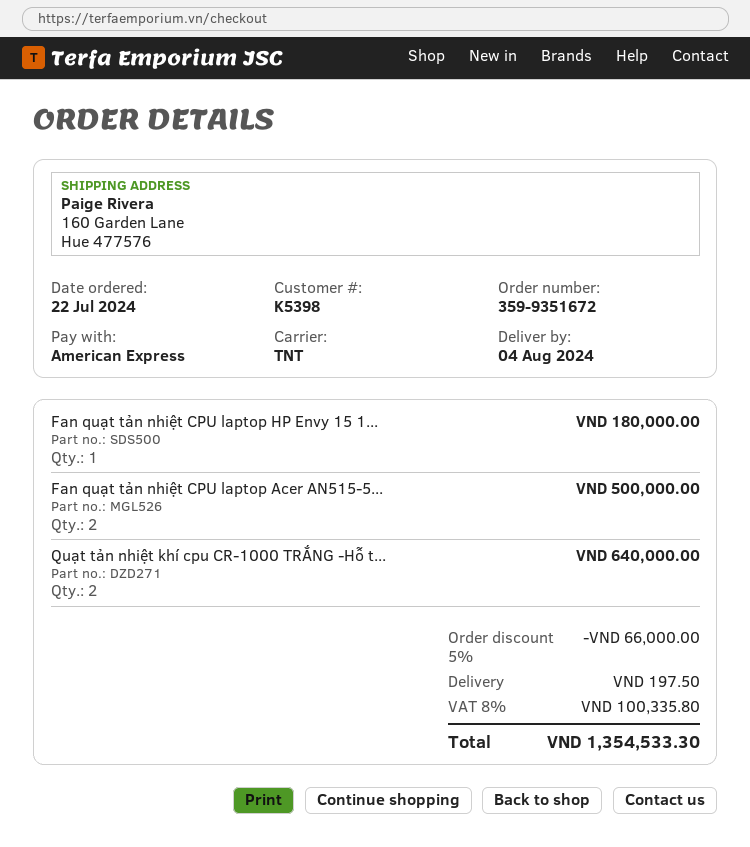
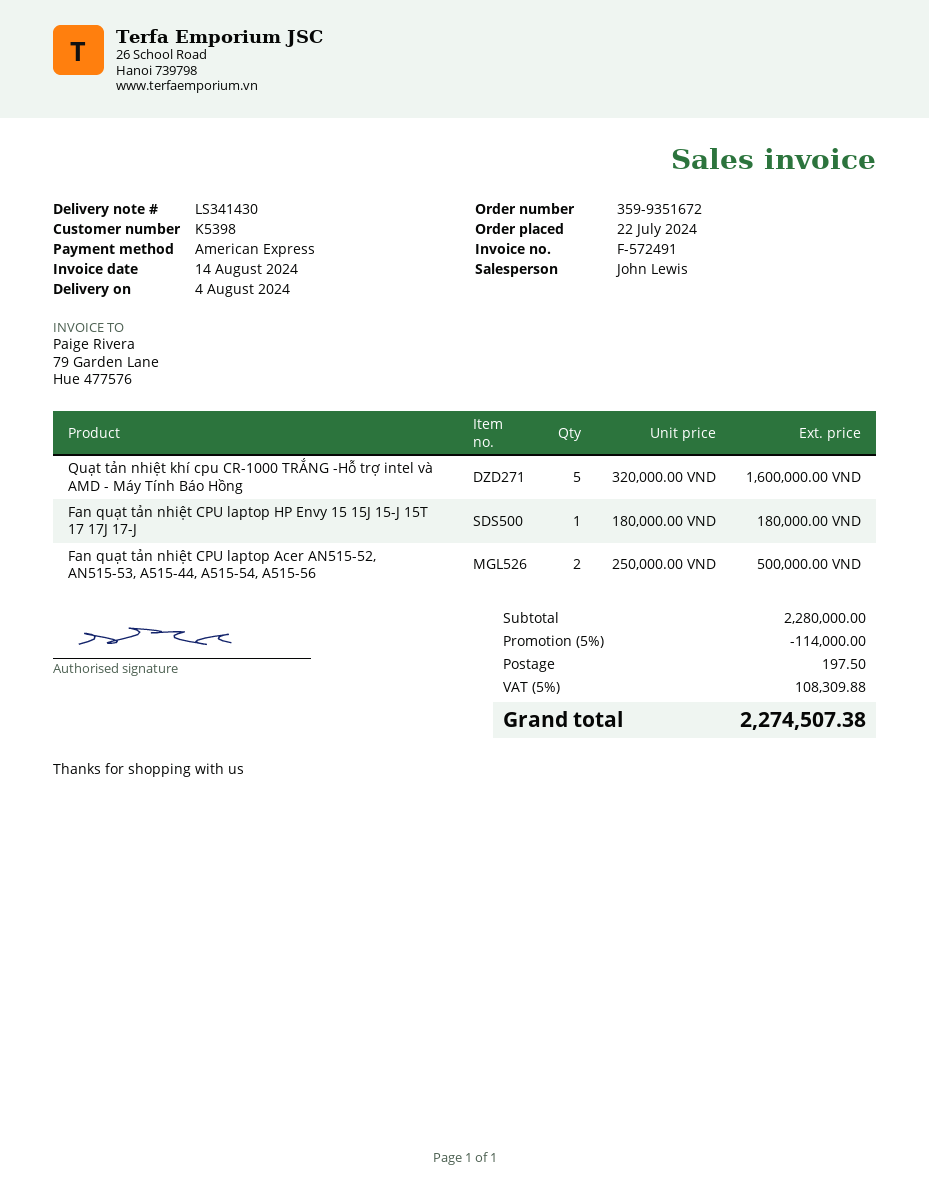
Quạt tản nhiệt khí cpu CR-1000 TRẮNG -Hỗ t...: 2 for 640000.00 -> 5 for 1600000.00
discount: 5% = 66000.00 -> 5% = 114000.00
tax: 8% = 100335.80 -> 5% = 108309.88
total: 1354533.30 -> 2274507.38

